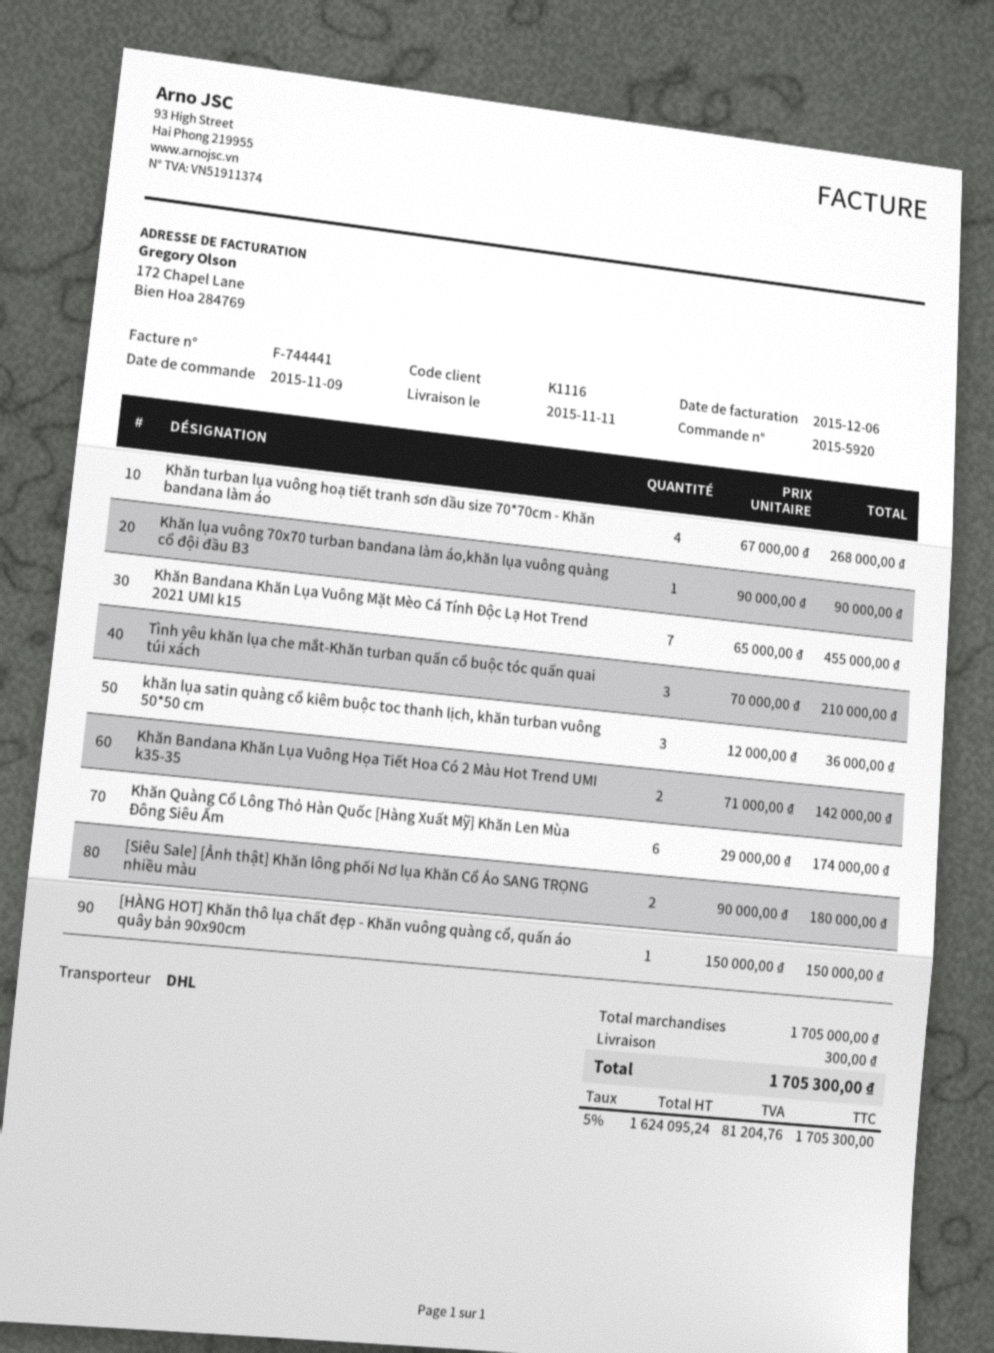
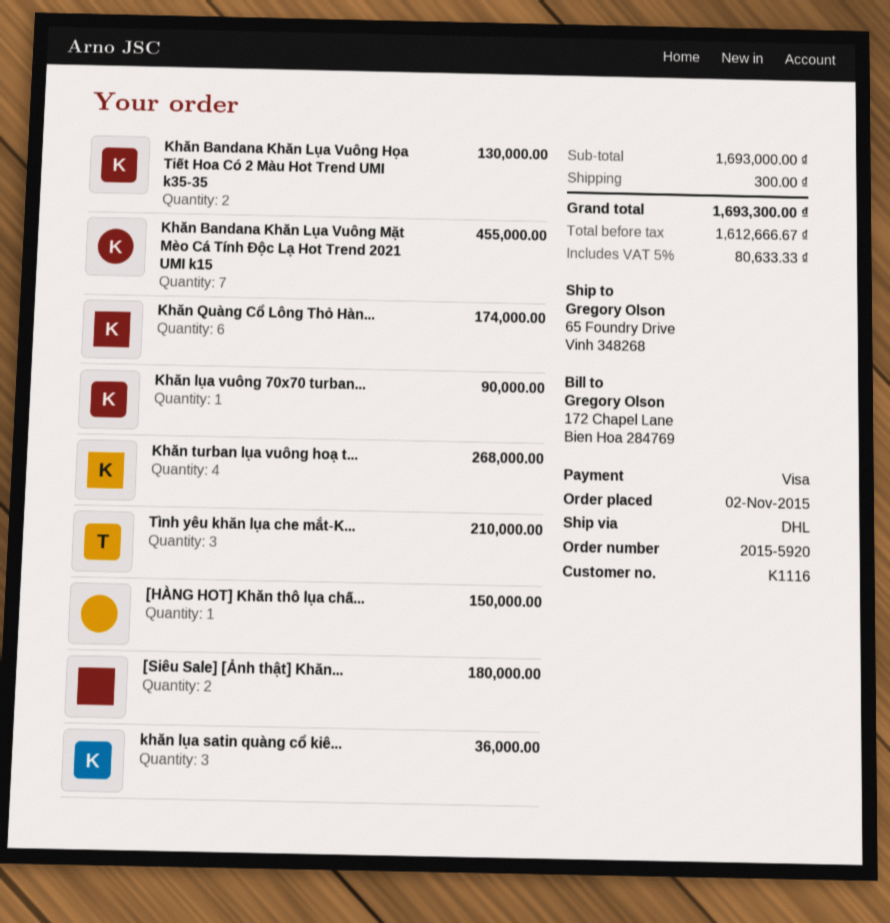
order date: 2015-11-09 -> 2015-11-02
Khăn Bandana Khăn Lụa Vuông Họa Tiết Hoa Có 2 Màu Hot Trend UMI k35-35: 2 for 142000.00 -> 2 for 130000.00
subtotal: 1705000.00 -> 1693000.00
net: 1624095.24 -> 1612666.67
tax: 5% = 81204.76 -> 5% = 80633.33
total: 1705300.00 -> 1693300.00

